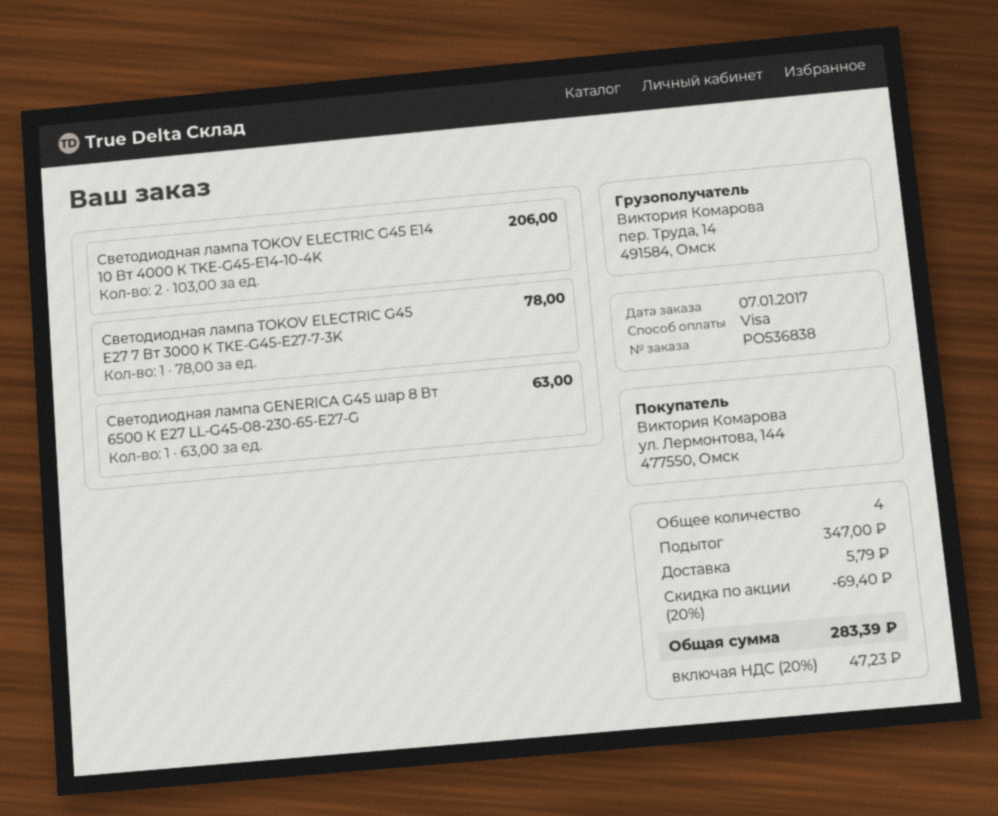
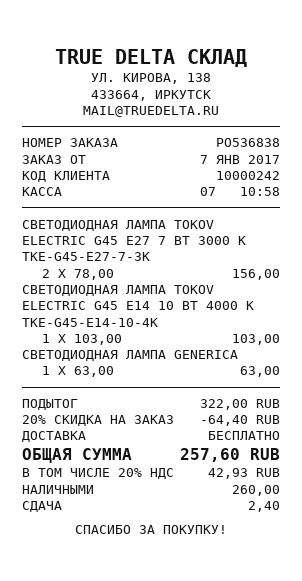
payment method: Visa -> cash
Светодиодная лампа TOKOV ELECTRIC G45 E14 10 Вт 4000 К TKE-G45-E14-10-4K: 2 x 103.00 = 206.00 -> 1 x 103.00 = 103.00
Светодиодная лампа TOKOV ELECTRIC G45 E27 7 Вт 3000 К TKE-G45-E27-7-3K: 1 x 78.00 = 78.00 -> 2 x 78.00 = 156.00
subtotal: 347.00 -> 322.00
discount: 20% = 69.40 -> 20% = 64.40
shipping: 5.79 -> 0.00
tax: 20% = 47.23 -> 20% = 42.93
total: 283.39 -> 257.60

